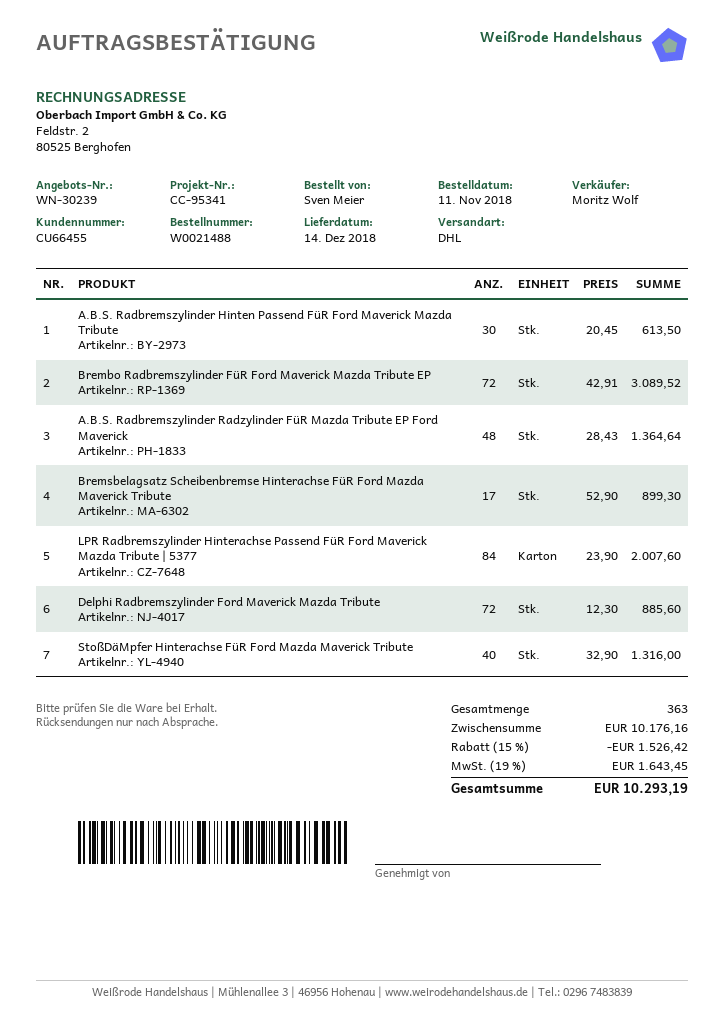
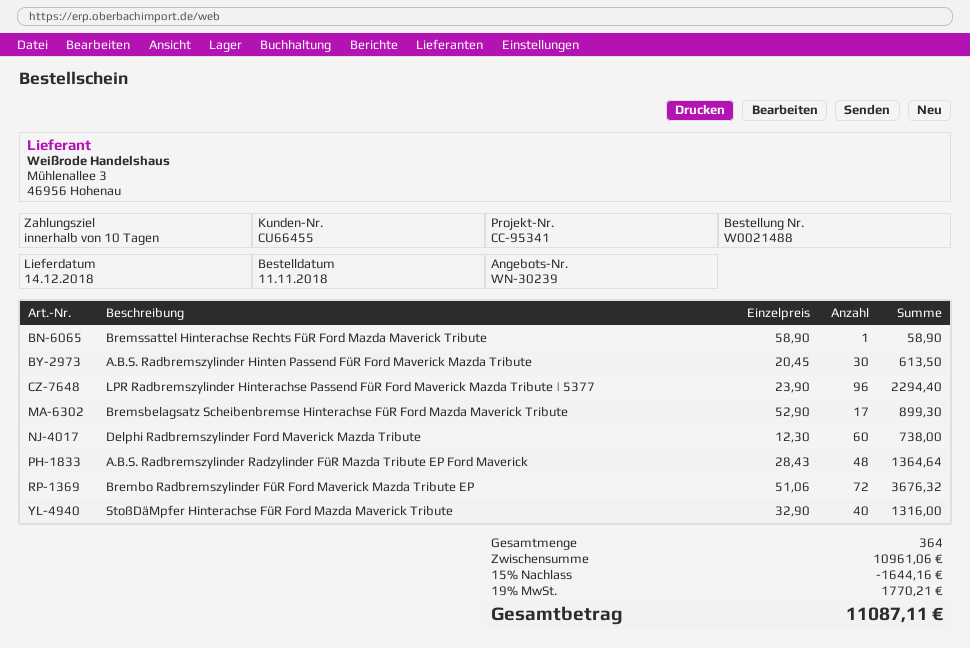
Brembo Radbremszylinder FüR Ford Maverick Mazda Tribute EP: 72 x 42.91 = 3089.52 -> 72 x 51.06 = 3676.32
LPR Radbremszylinder Hinterachse Passend FüR Ford Maverick Mazda Tribute | 5377: 84 x 23.90 = 2007.60 -> 96 x 23.90 = 2294.40
Delphi Radbremszylinder Ford Maverick Mazda Tribute: 72 x 12.30 = 885.60 -> 60 x 12.30 = 738.00
Bremssattel Hinterachse Rechts FüR Ford Mazda Maverick Tribute: none -> 1 x 58.90 = 58.90
total quantity: 363 -> 364
subtotal: 10176.16 -> 10961.06
discount: 15% = 1526.42 -> 15% = 1644.16
tax: 19% = 1643.45 -> 19% = 1770.21
total: 10293.19 -> 11087.11

